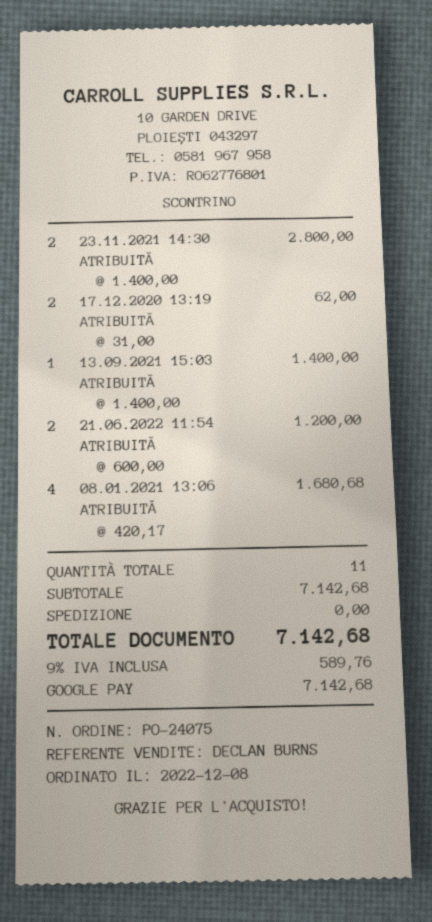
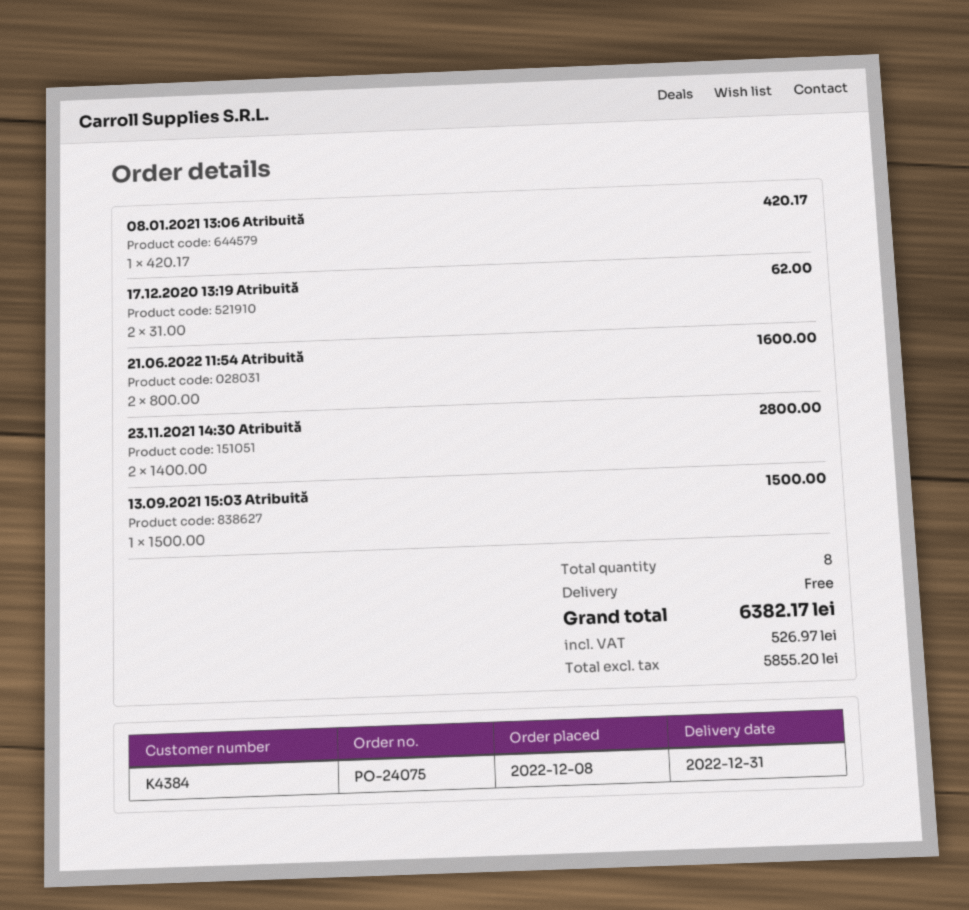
13.09.2021 15:03 ATRIBUITĂ: 1 x 1400.00 = 1400.00 -> 1 x 1500.00 = 1500.00
21.06.2022 11:54 ATRIBUITĂ: 2 x 600.00 = 1200.00 -> 2 x 800.00 = 1600.00
08.01.2021 13:06 ATRIBUITĂ: 4 x 420.17 = 1680.68 -> 1 x 420.17 = 420.17
total quantity: 11 -> 8
tax: 589.76 -> 526.97
total: 7142.68 -> 6382.17

